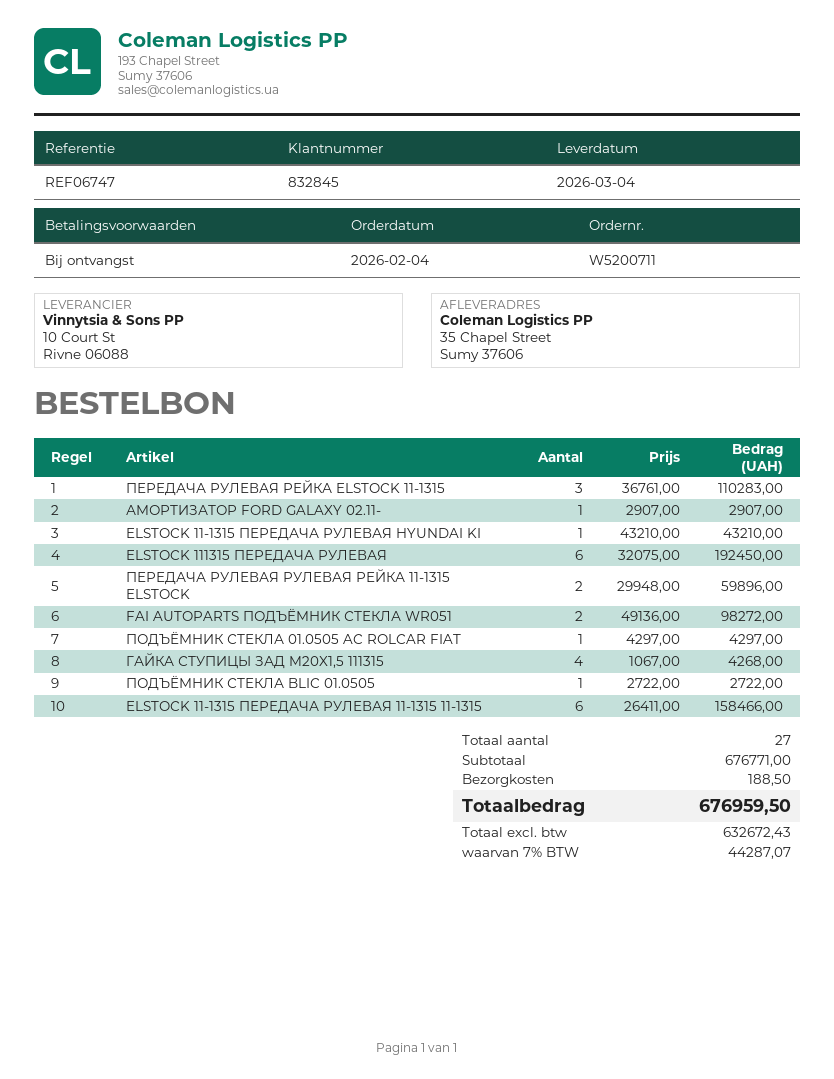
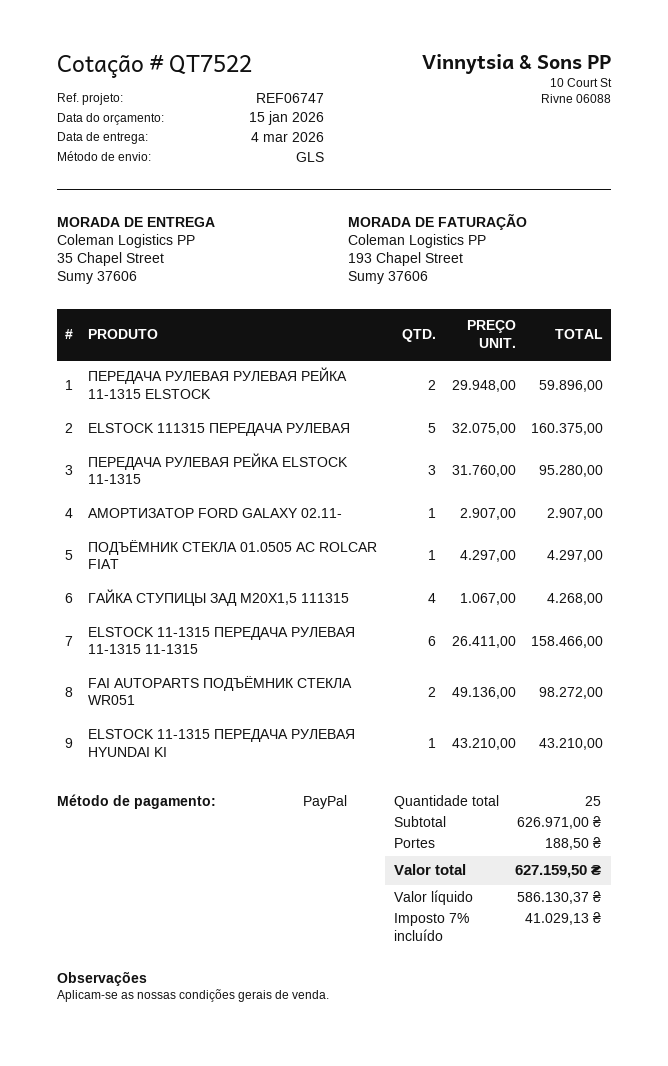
ПЕРЕДАЧА РУЛЕВАЯ РЕЙКА ELSTOCK 11-1315: 3 x 36761.00 = 110283.00 -> 3 x 31760.00 = 95280.00
ELSTOCK 111315 ПЕРЕДАЧА РУЛЕВАЯ: 6 x 32075.00 = 192450.00 -> 5 x 32075.00 = 160375.00
ПОДЪЁМНИК СТЕКЛА BLIC 01.0505: 1 x 2722.00 = 2722.00 -> none
total quantity: 27 -> 25
subtotal: 676771.00 -> 626971.00
net: 632672.43 -> 586130.37
tax: 7% = 44287.07 -> 7% = 41029.13
total: 676959.50 -> 627159.50

